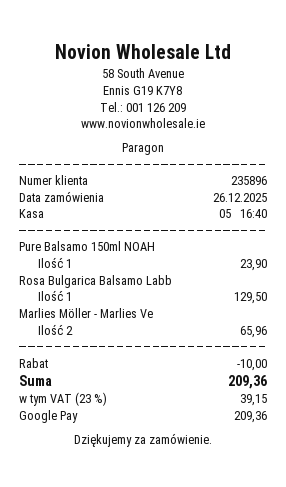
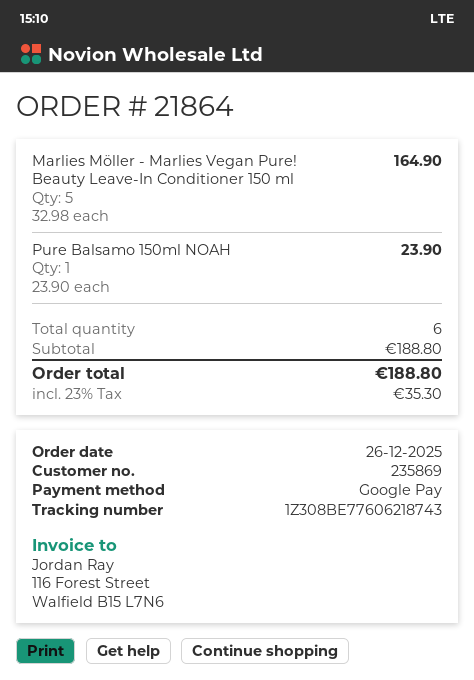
customer number: 235896 -> 235869
Rosa Bulgarica Balsamo Labb: 1 for 129.50 -> none
Marlies Möller - Marlies Ve: 2 for 65.96 -> 5 for 164.90
discount: 10.00 -> none
tax: 23% = 39.15 -> 23% = 35.30
total: 209.36 -> 188.80

